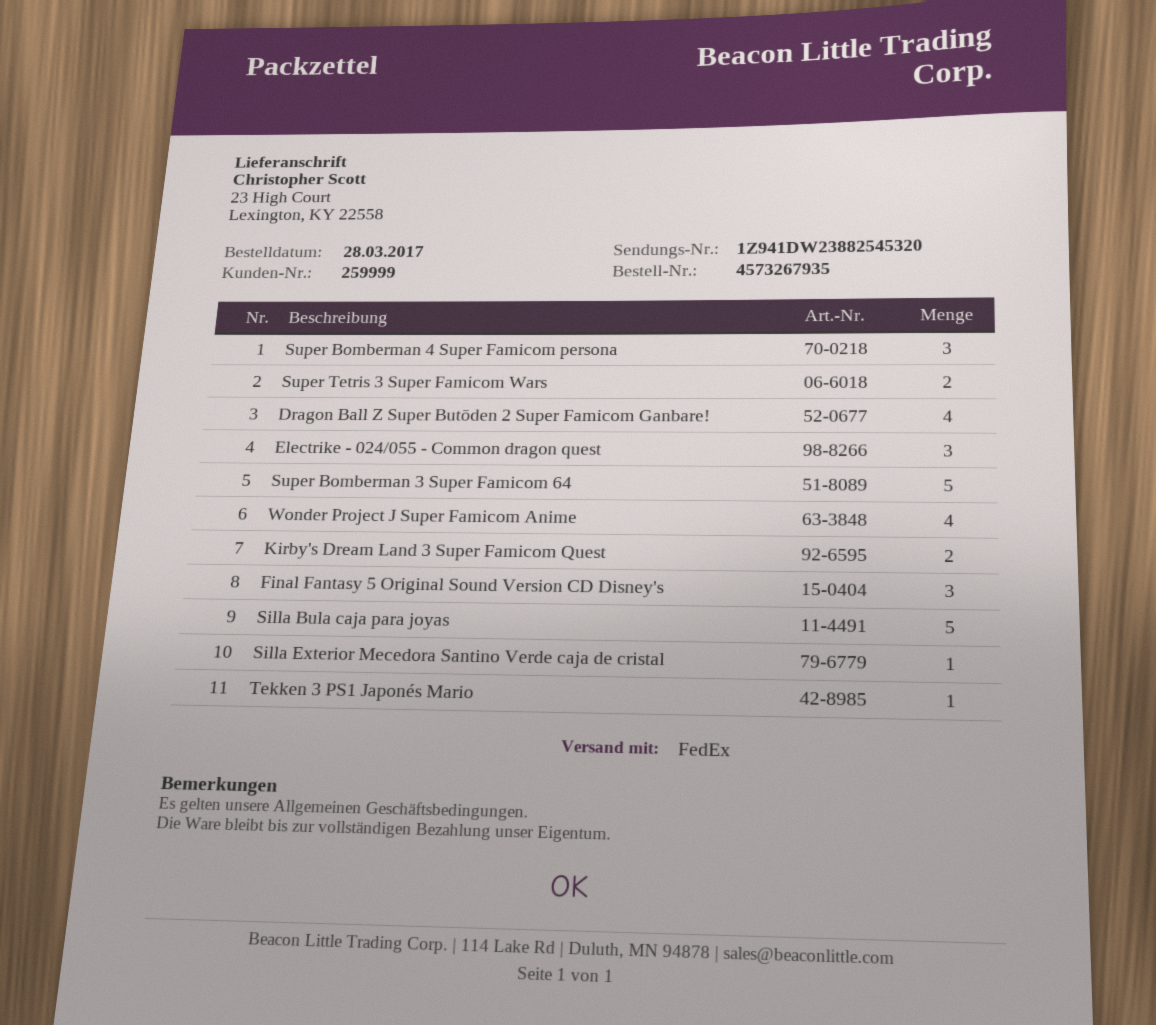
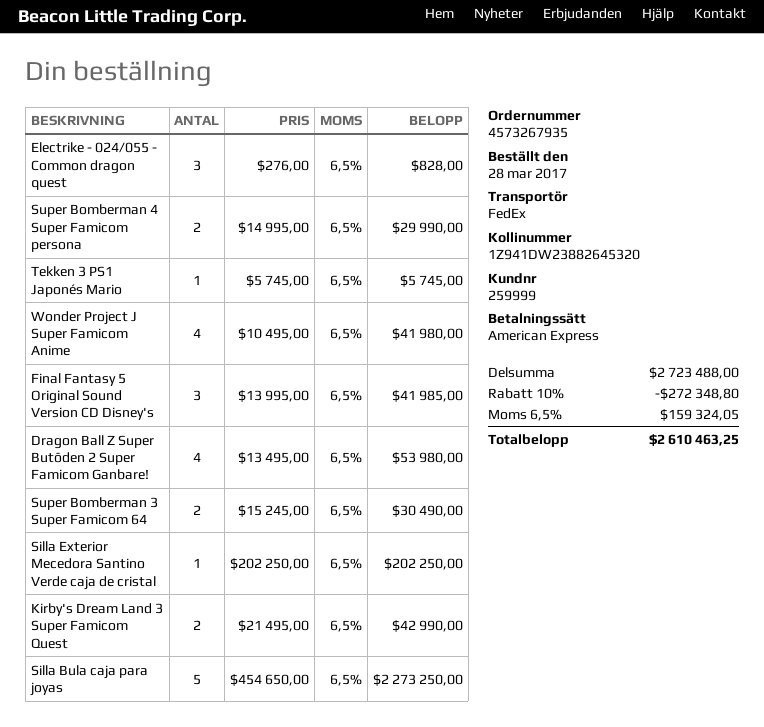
tracking number: 1Z941DW23882545320 -> 1Z941DW23882645320
Super Bomberman 4 Super Famicom persona: 3 -> 2
Super Tetris 3 Super Famicom Wars: 2 -> none
Super Bomberman 3 Super Famicom 64: 5 -> 2

